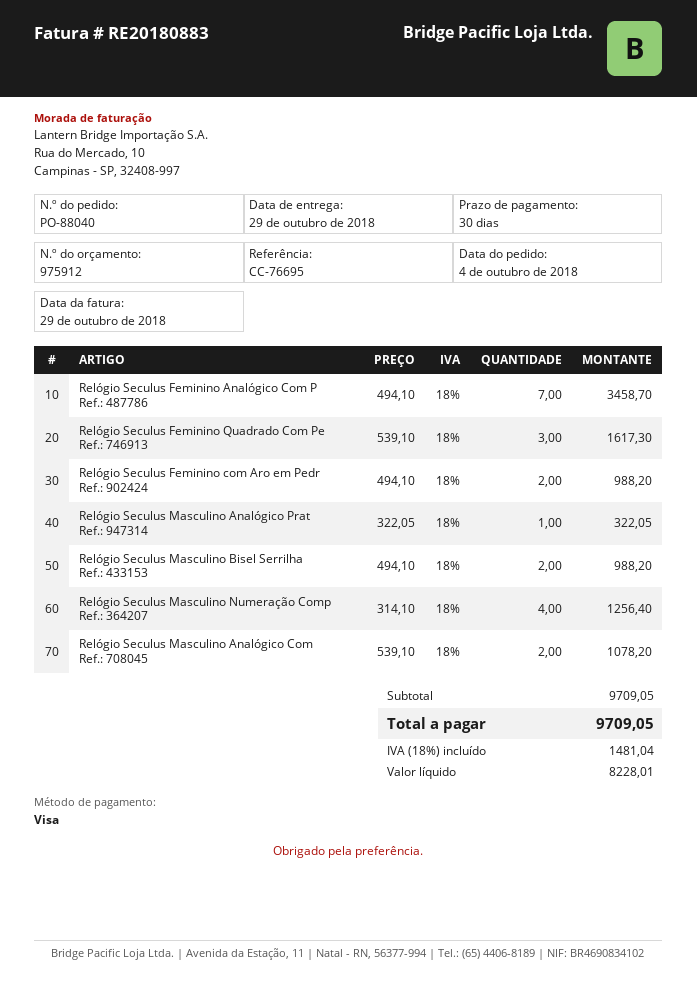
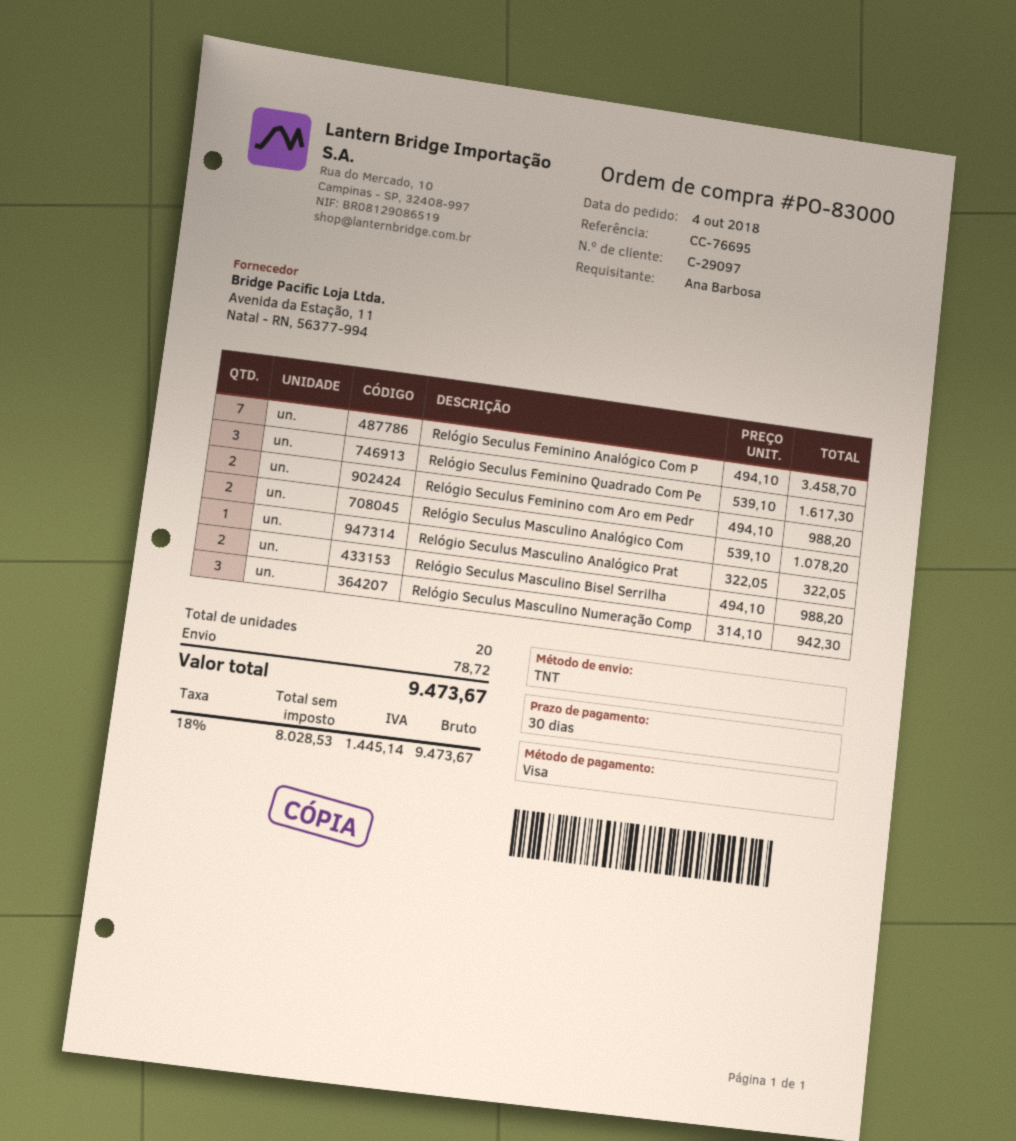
order number: PO-88040 -> PO-83000
Relógio Seculus Masculino Numeração Comp: 4 x 314.10 = 1256.40 -> 3 x 314.10 = 942.30
shipping: none -> 78.72
net: 8228.01 -> 8028.53
tax: 18% = 1481.04 -> 18% = 1445.14
total: 9709.05 -> 9473.67

